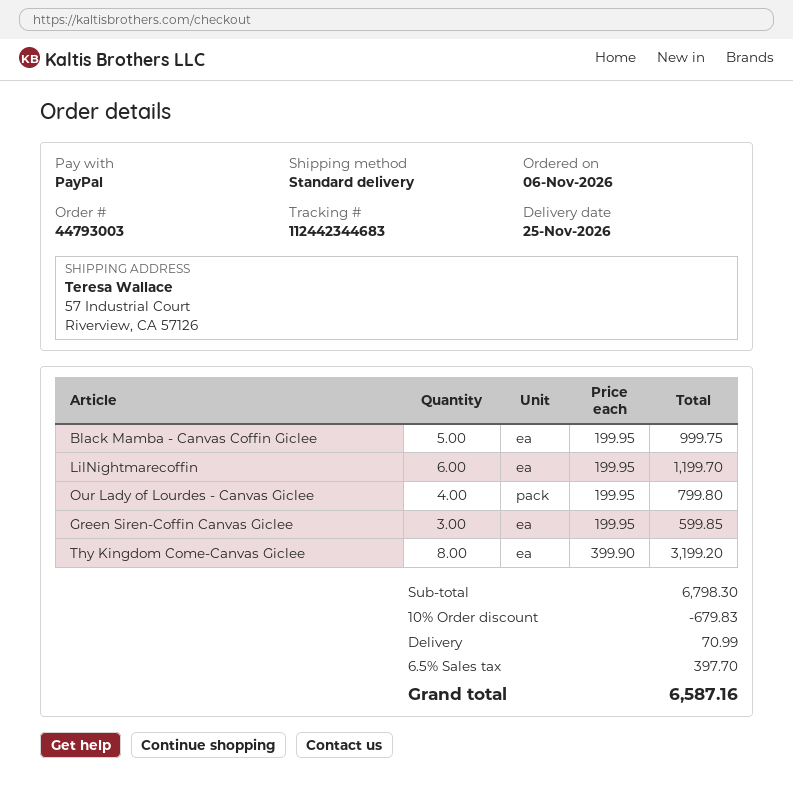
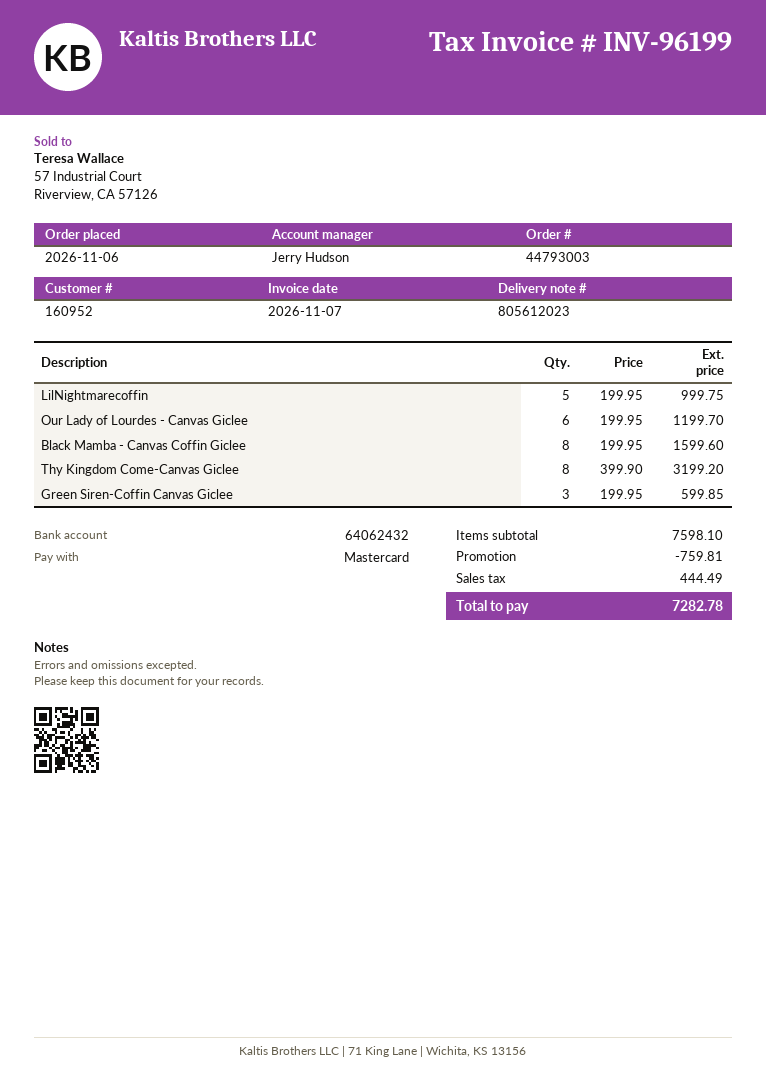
payment method: PayPal -> Mastercard
Black Mamba - Canvas Coffin Giclee: 5 x 199.95 = 999.75 -> 8 x 199.95 = 1599.60
LilNightmarecoffin: 6 x 199.95 = 1199.70 -> 5 x 199.95 = 999.75
Our Lady of Lourdes - Canvas Giclee: 4 x 199.95 = 799.80 -> 6 x 199.95 = 1199.70
subtotal: 6798.30 -> 7598.10
discount: 679.83 -> 759.81
shipping: 70.99 -> none
tax: 397.70 -> 444.49
total: 6587.16 -> 7282.78

